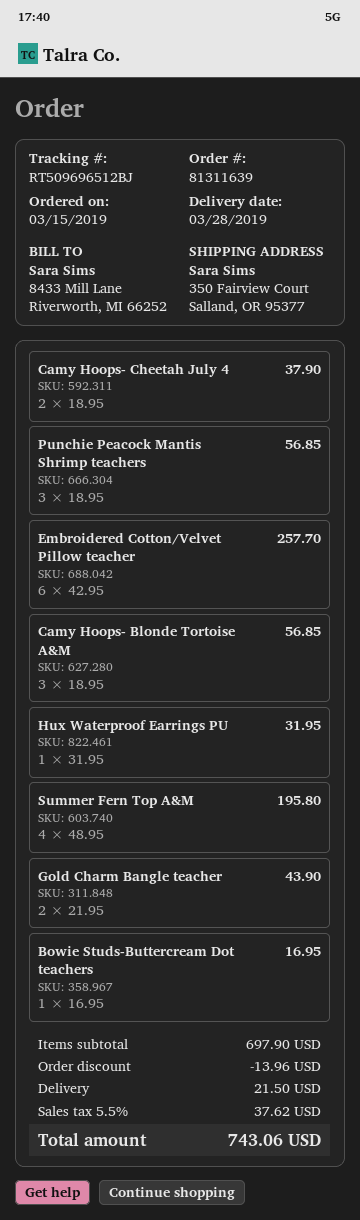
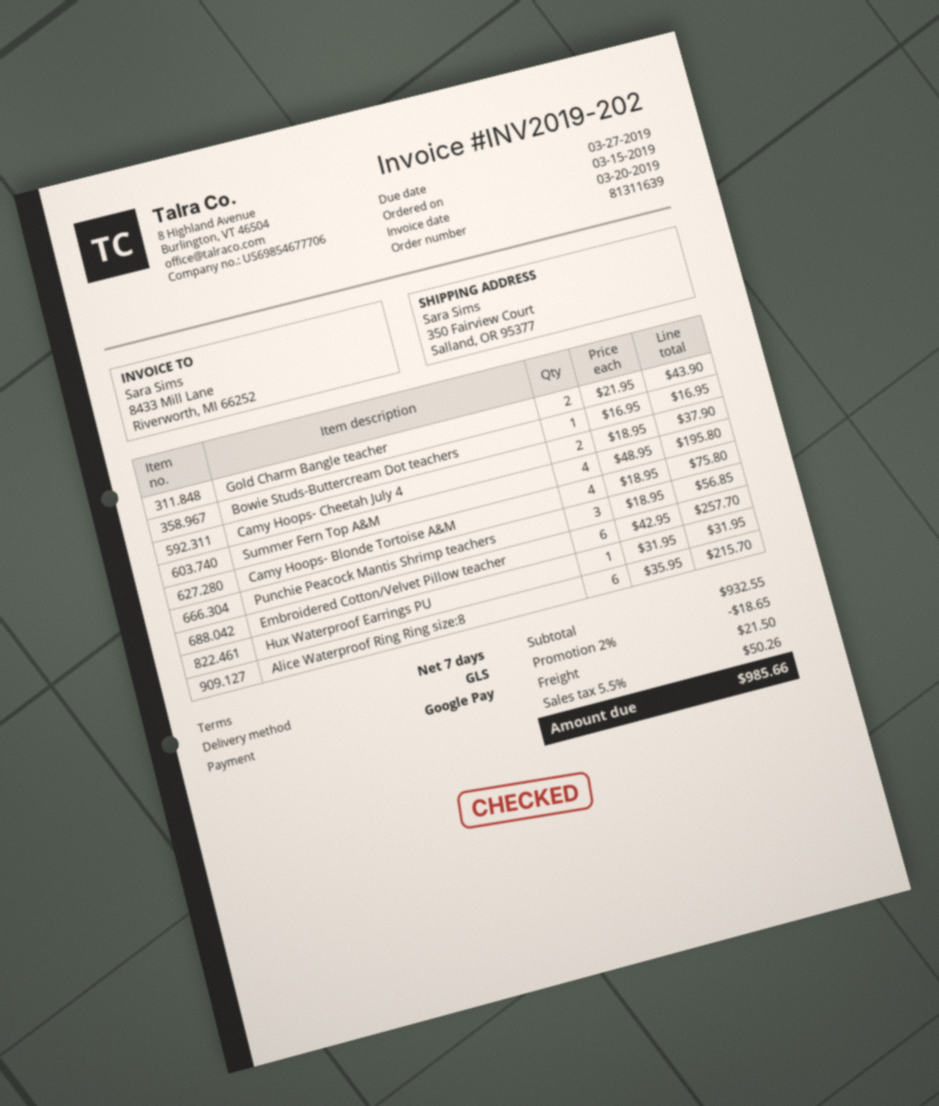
Camy Hoops- Blonde Tortoise A&M: 3 x 18.95 = 56.85 -> 4 x 18.95 = 75.80
Alice Waterproof Ring Ring size:8: none -> 6 x 35.95 = 215.70
subtotal: 697.90 -> 932.55
discount: 13.96 -> 18.65
tax: 5.5% = 37.62 -> 5.5% = 50.26
total: 743.06 -> 985.66

